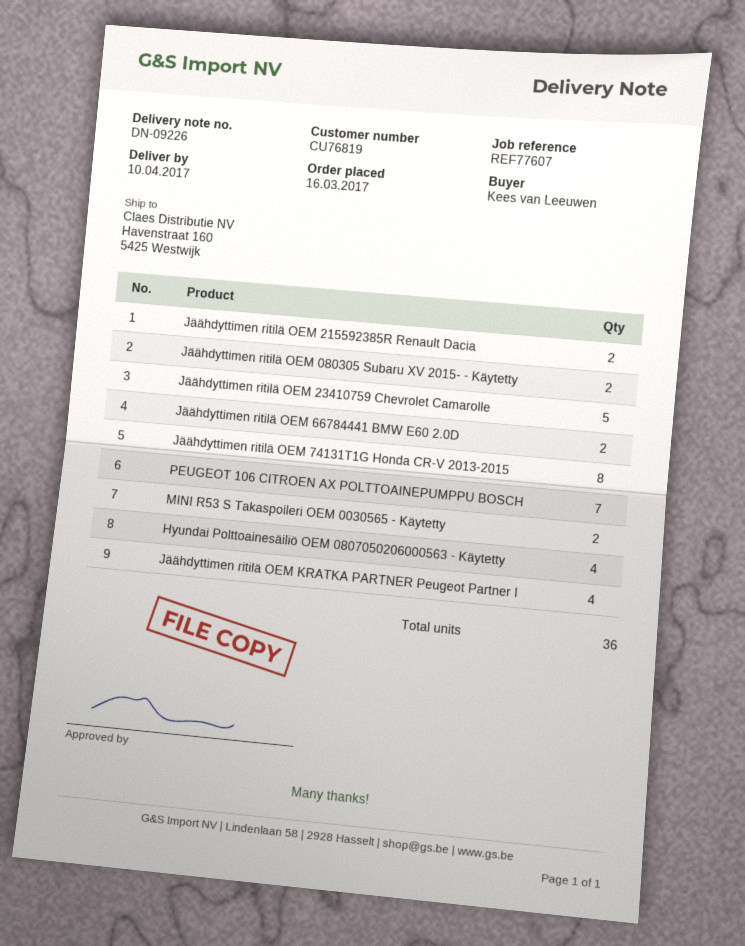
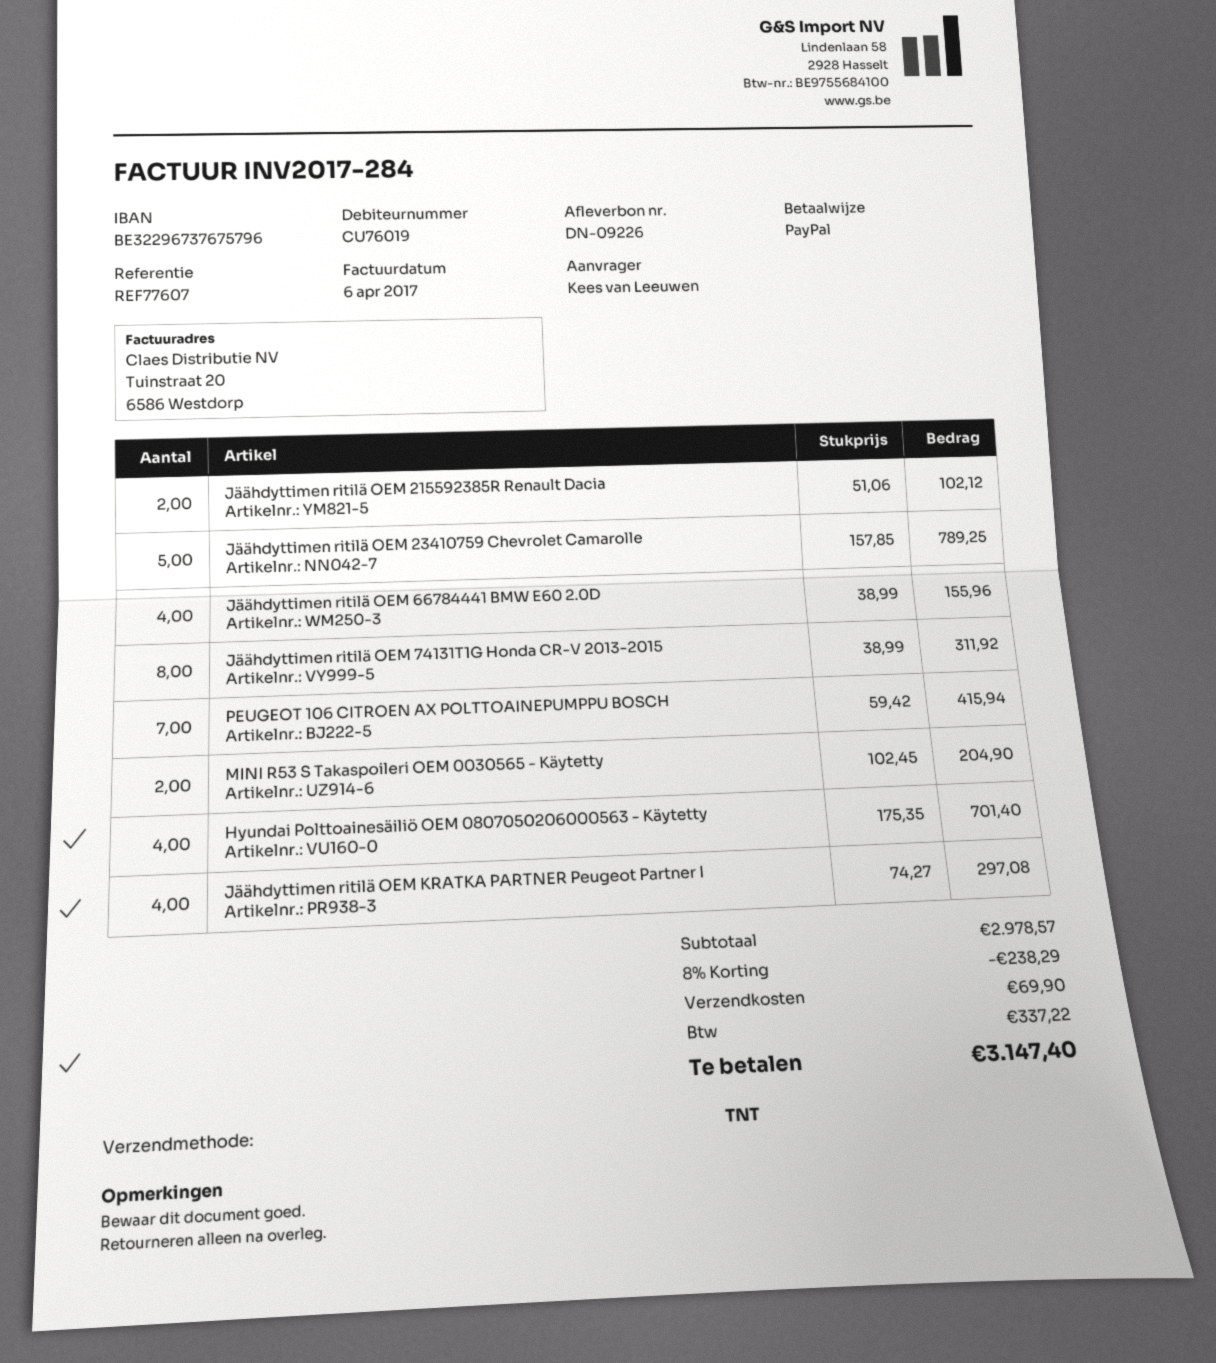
customer number: CU76819 -> CU76019
Jäähdyttimen ritilä OEM 080305 Subaru XV 2015- - Käytetty: 2 -> none
Jäähdyttimen ritilä OEM 66784441 BMW E60 2.0D: 2 -> 4

